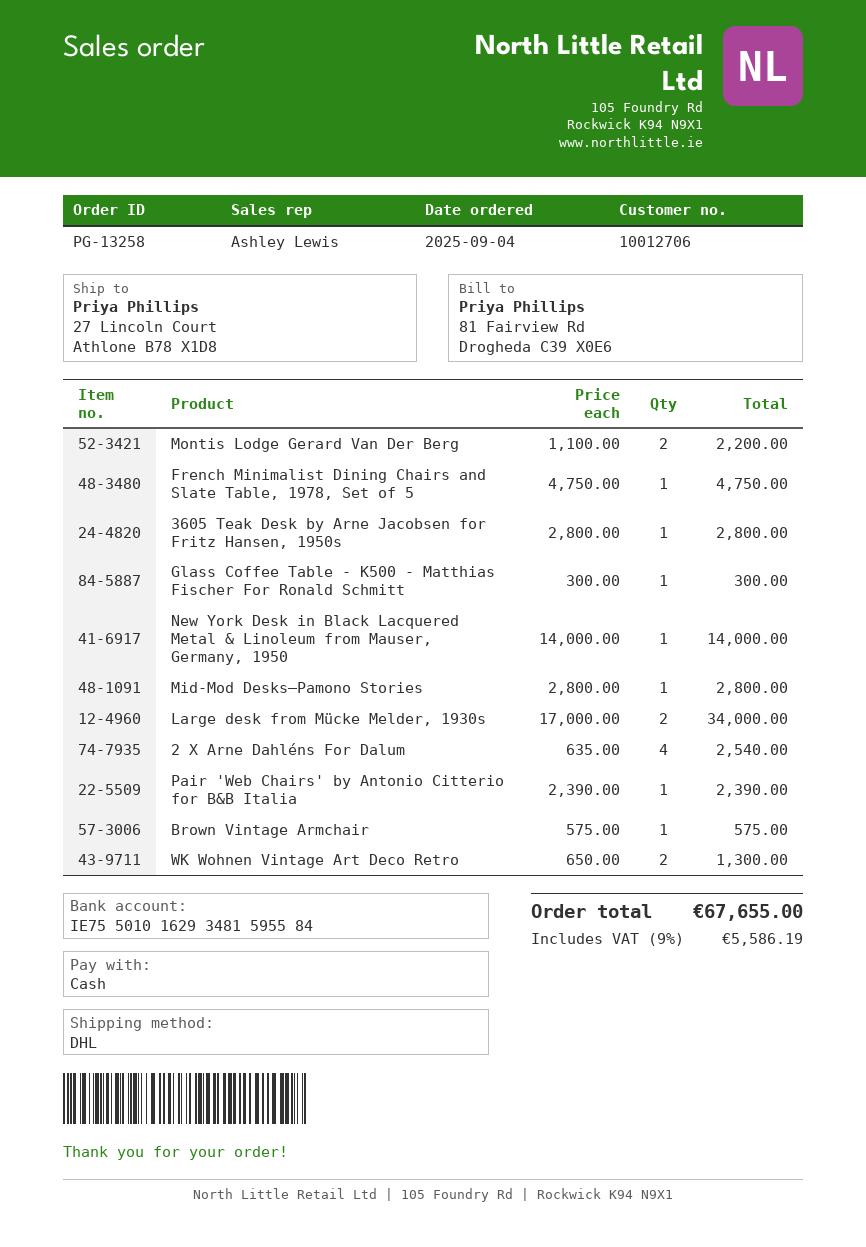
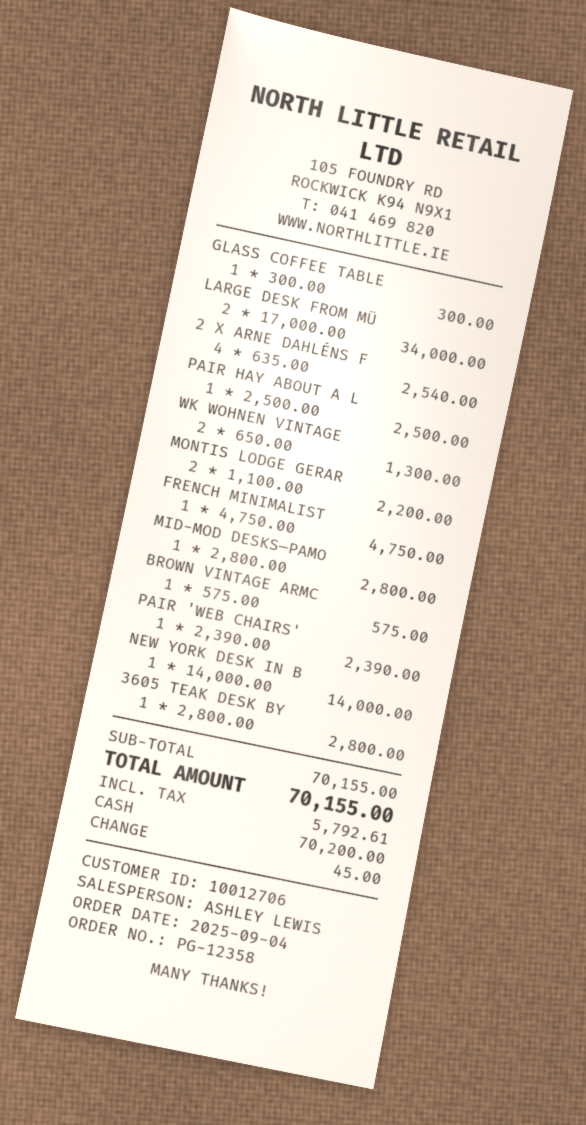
order number: PG-13258 -> PG-12358
PAIR HAY ABOUT A L: none -> 1 x 2500.00 = 2500.00
tax: 5586.19 -> 5792.61
total: 67655.00 -> 70155.00

